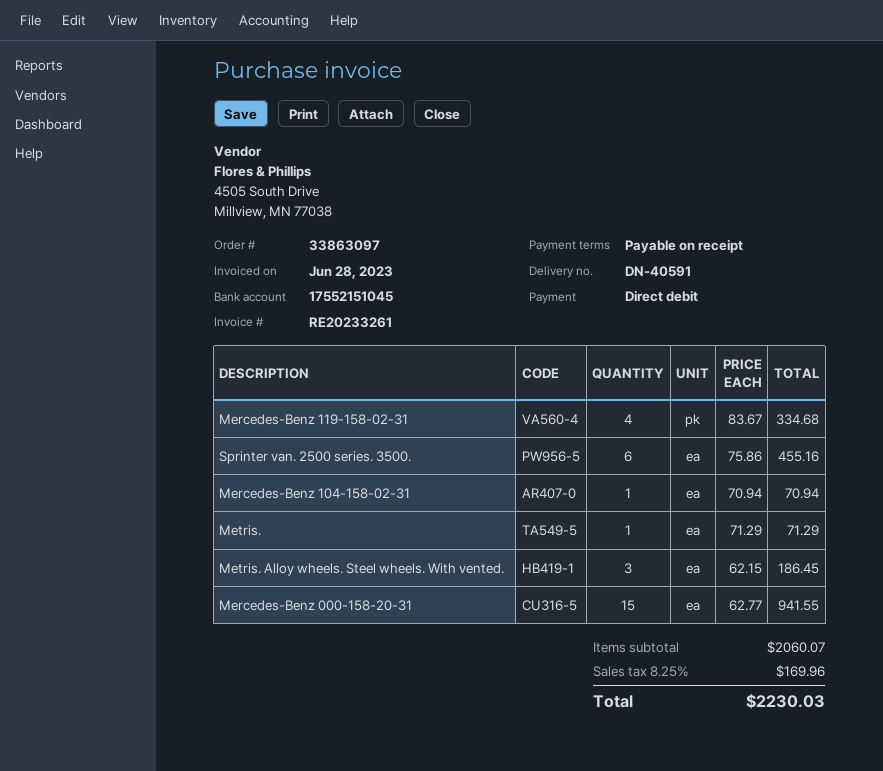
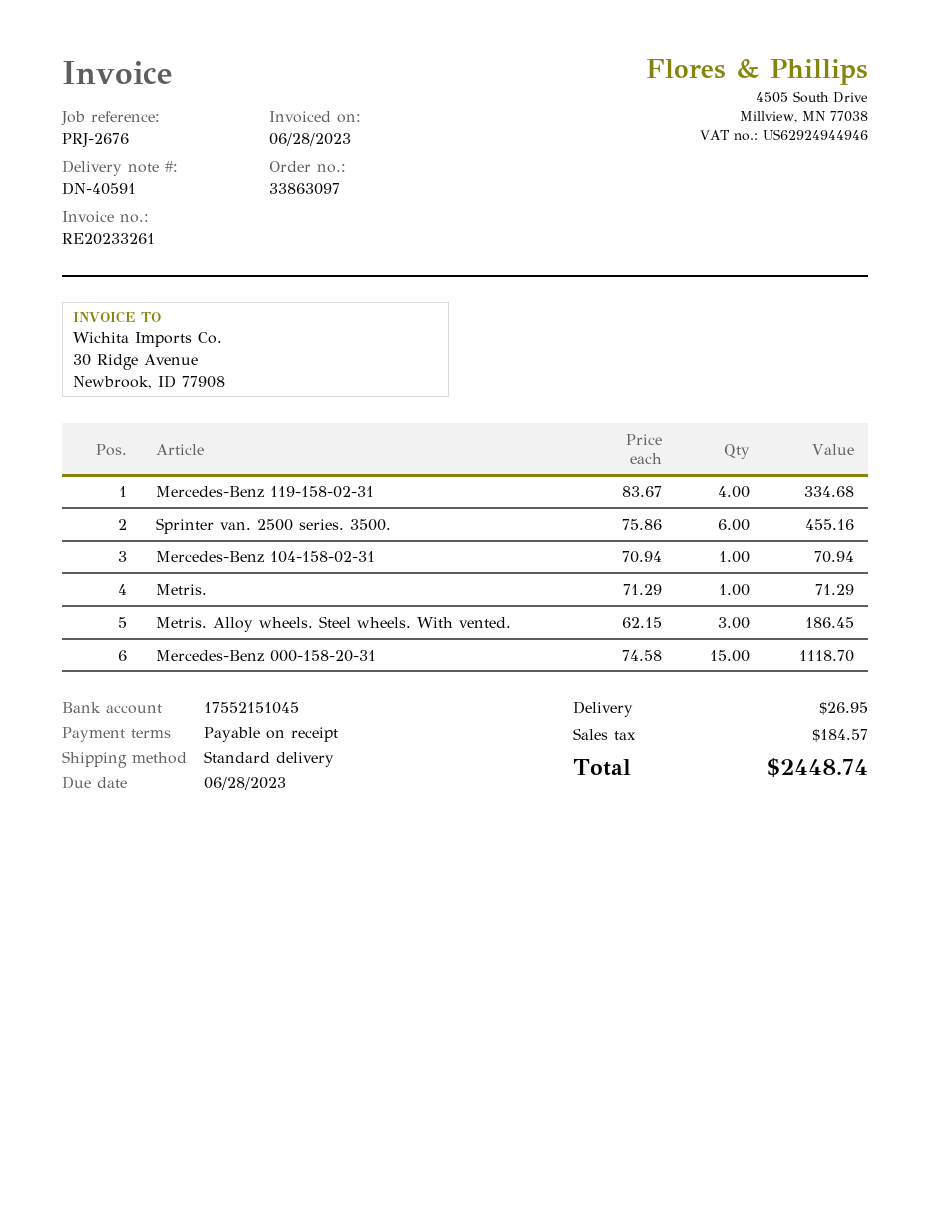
Mercedes-Benz 000-158-20-31: 15 x 62.77 = 941.55 -> 15 x 74.58 = 1118.70
shipping: none -> 26.95
tax: 169.96 -> 184.57
total: 2230.03 -> 2448.74

